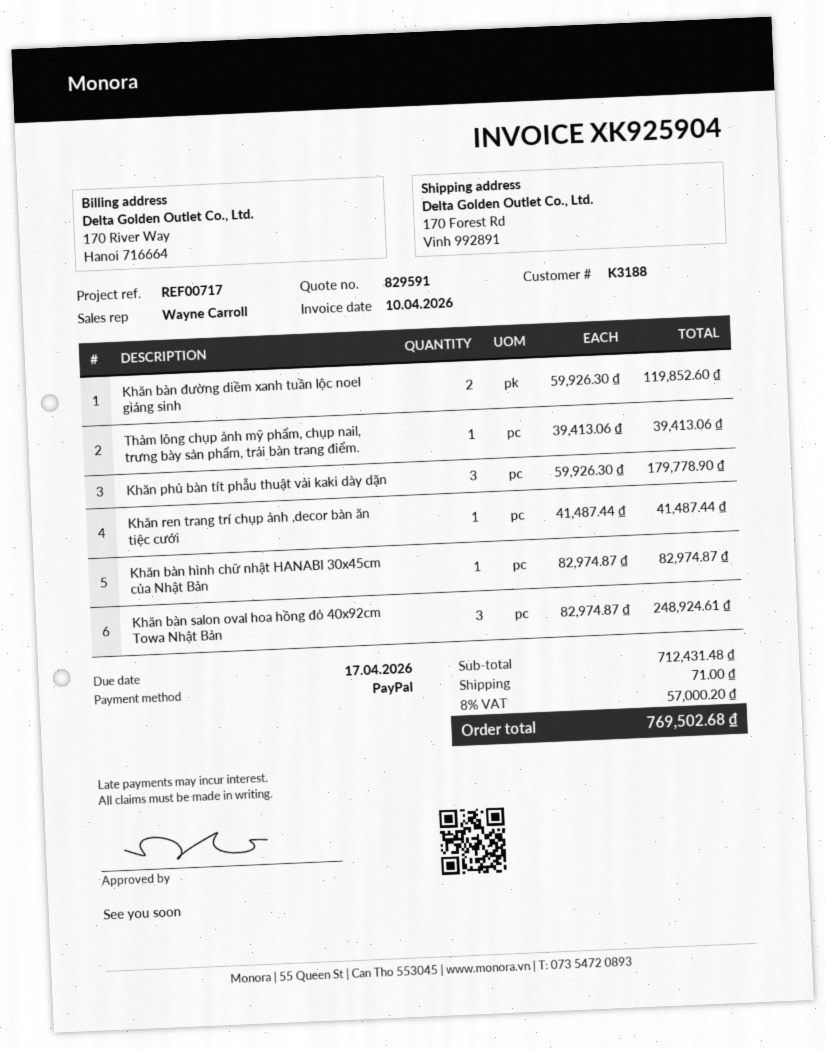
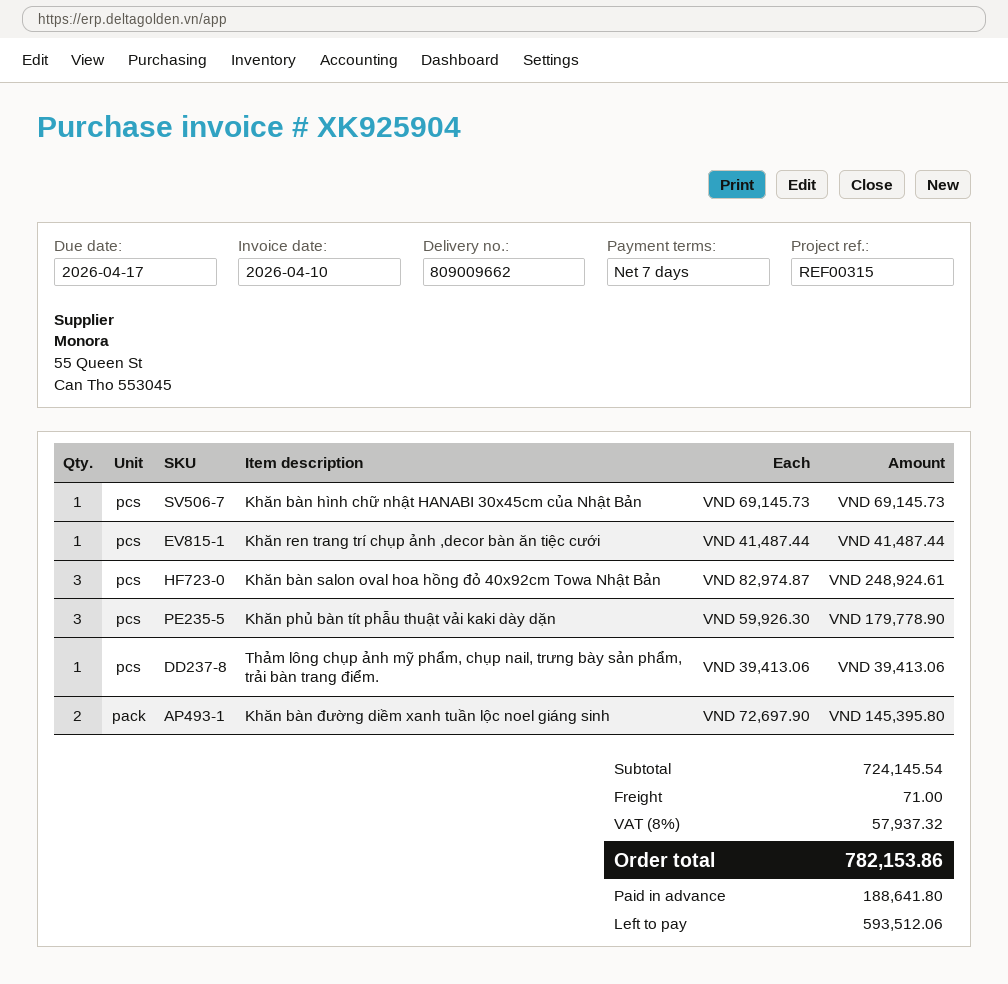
reference: REF00717 -> REF00315
Khăn bàn đường diềm xanh tuần lộc noel giáng sinh: 2 x 59926.30 = 119852.60 -> 2 x 72697.90 = 145395.80
Khăn bàn hình chữ nhật HANABI 30x45cm của Nhật Bản: 1 x 82974.87 = 82974.87 -> 1 x 69145.73 = 69145.73
subtotal: 712431.48 -> 724145.54
tax: 8% = 57000.20 -> 8% = 57937.32
total: 769502.68 -> 782153.86

